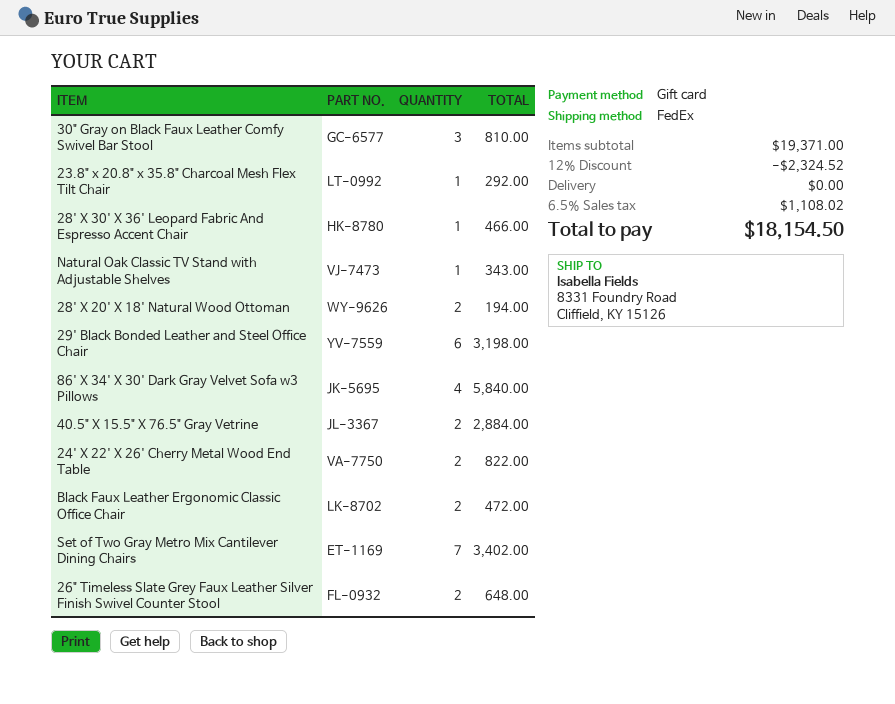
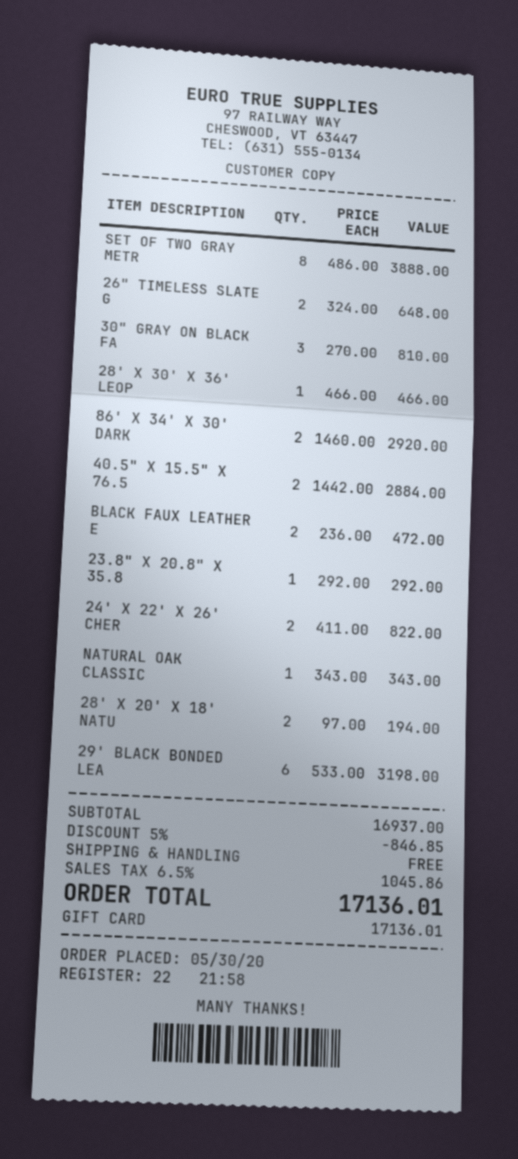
86' X 34' X 30' Dark Gray Velvet Sofa w3 Pillows: 4 for 5840.00 -> 2 for 2920.00
Set of Two Gray Metro Mix Cantilever Dining Chairs: 7 for 3402.00 -> 8 for 3888.00
subtotal: 19371.00 -> 16937.00
discount: 12% = 2324.52 -> 5% = 846.85
tax: 6.5% = 1108.02 -> 6.5% = 1045.86
total: 18154.50 -> 17136.01

